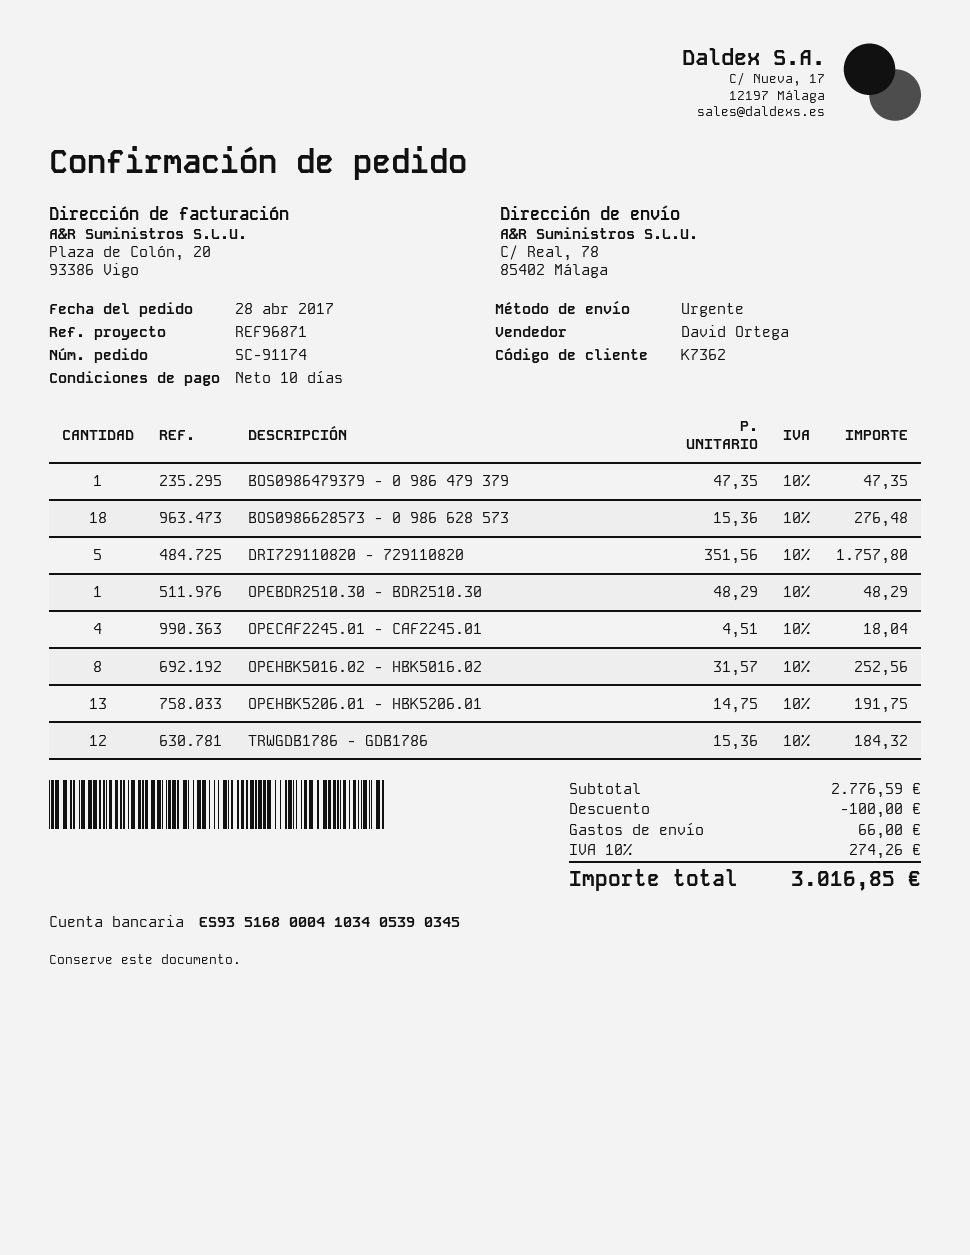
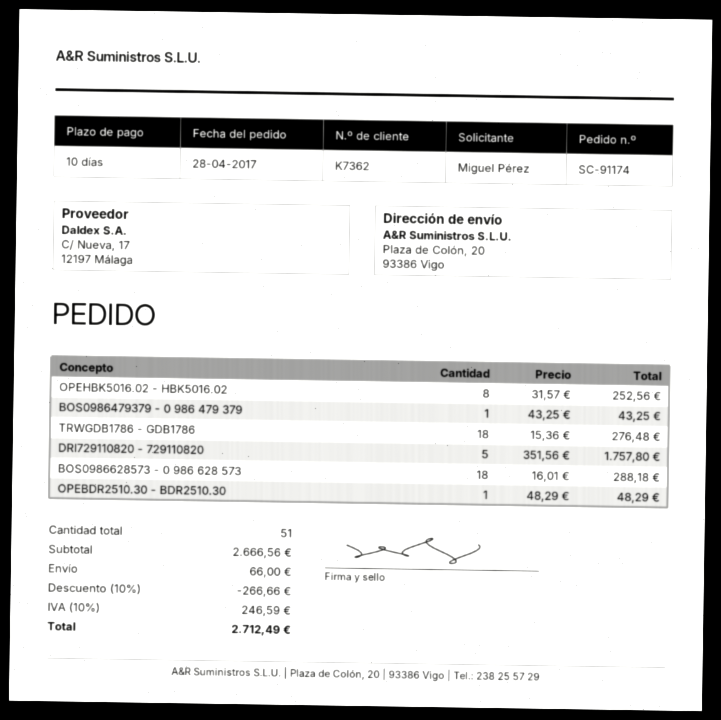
ship to: C/ Real, 78, 85402 Málaga -> Plaza de Colón, 20, 93386 Vigo
BOS0986479379 - 0 986 479 379: 1 x 47.35 = 47.35 -> 1 x 43.25 = 43.25
BOS0986628573 - 0 986 628 573: 18 x 15.36 = 276.48 -> 18 x 16.01 = 288.18
OPECAF2245.01 - CAF2245.01: 4 x 4.51 = 18.04 -> none
OPEHBK5206.01 - HBK5206.01: 13 x 14.75 = 191.75 -> none
TRWGDB1786 - GDB1786: 12 x 15.36 = 184.32 -> 18 x 15.36 = 276.48
subtotal: 2776.59 -> 2666.56
discount: 100.00 -> 266.66
tax: 10% = 274.26 -> 10% = 246.59
total: 3016.85 -> 2712.49

